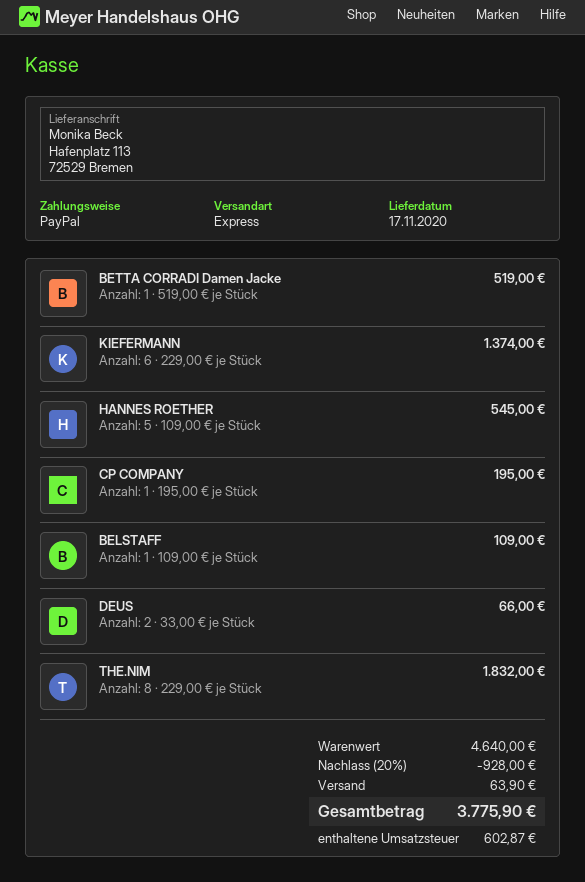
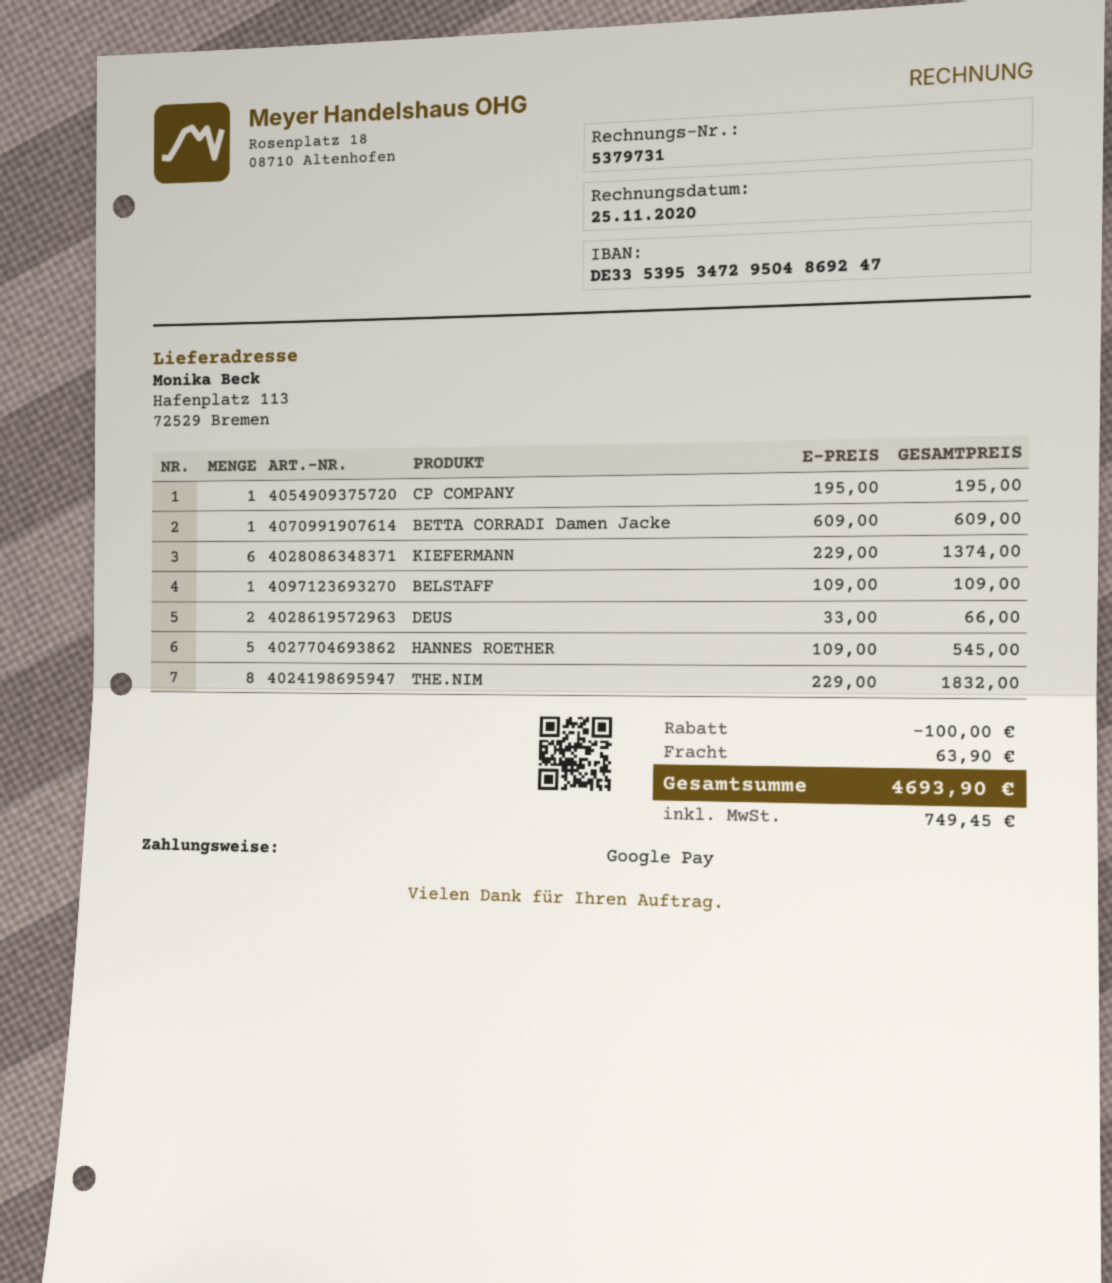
payment method: PayPal -> Google Pay
BETTA CORRADI Damen Jacke: 1 x 519.00 = 519.00 -> 1 x 609.00 = 609.00
discount: 928.00 -> 100.00
tax: 602.87 -> 749.45
total: 3775.90 -> 4693.90

